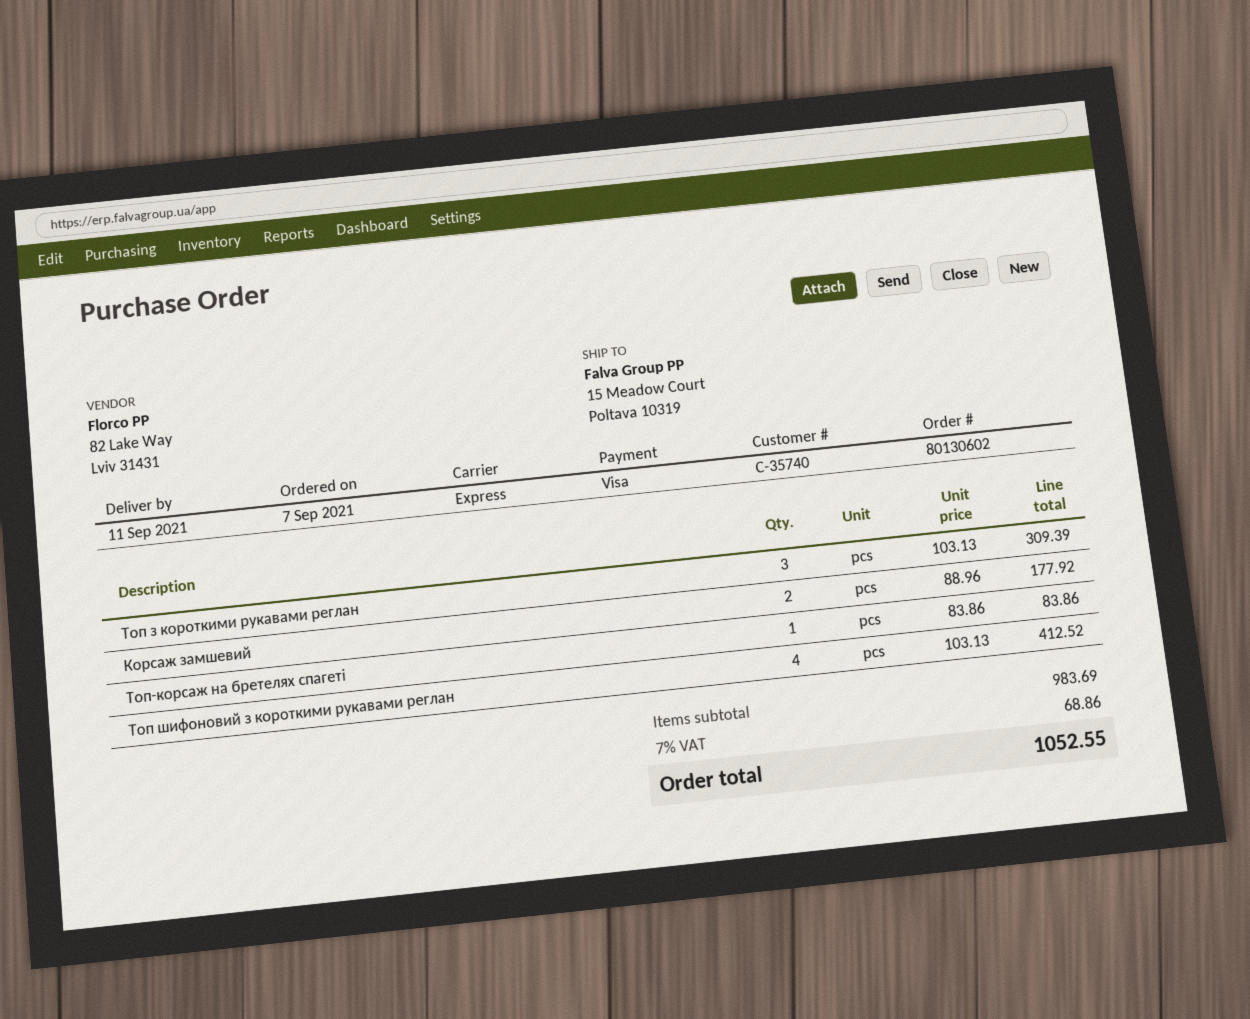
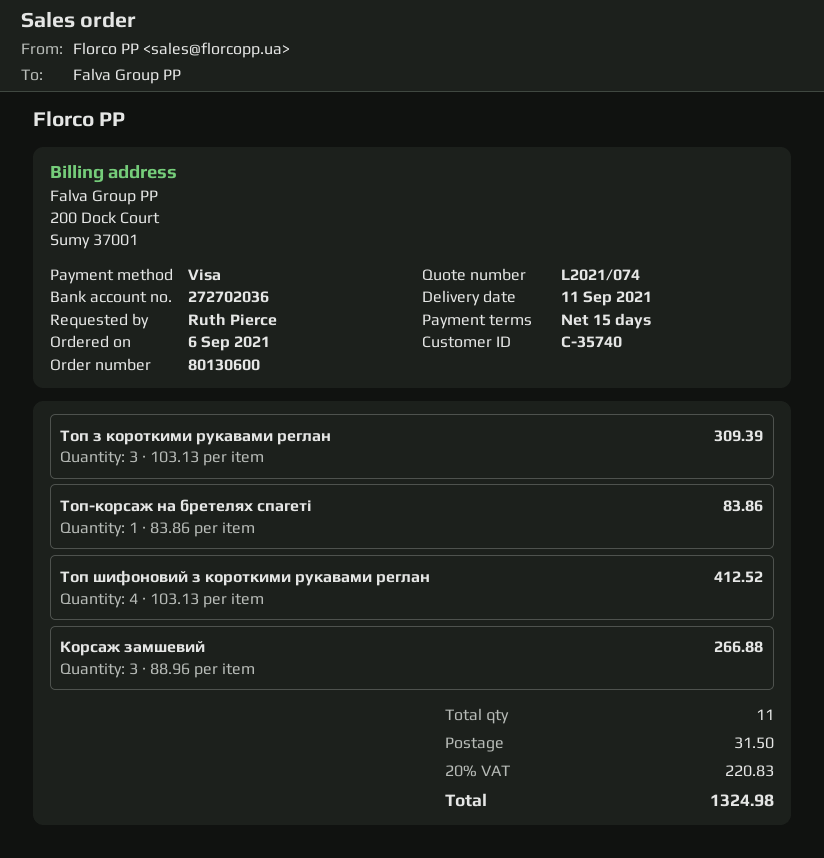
order number: 80130602 -> 80130600
order date: 2021-09-07 -> 2021-09-06
Корсаж замшевий: 2 x 88.96 = 177.92 -> 3 x 88.96 = 266.88
shipping: none -> 31.50
tax: 7% = 68.86 -> 20% = 220.83
total: 1052.55 -> 1324.98

